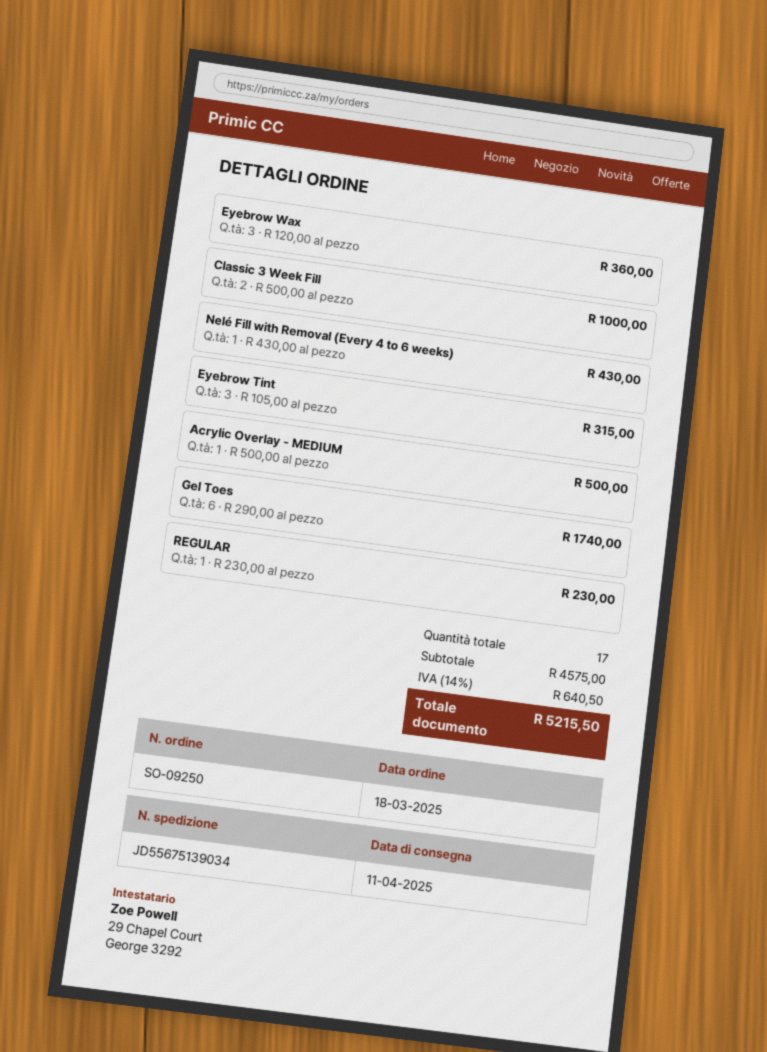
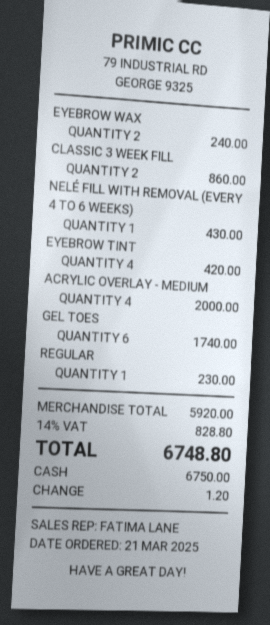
order date: 2025-03-18 -> 2025-03-21
Eyebrow Wax: 3 for 360.00 -> 2 for 240.00
Classic 3 Week Fill: 2 for 1000.00 -> 2 for 860.00
Eyebrow Tint: 3 for 315.00 -> 4 for 420.00
Acrylic Overlay - MEDIUM: 1 for 500.00 -> 4 for 2000.00
subtotal: 4575.00 -> 5920.00
tax: 14% = 640.50 -> 14% = 828.80
total: 5215.50 -> 6748.80

